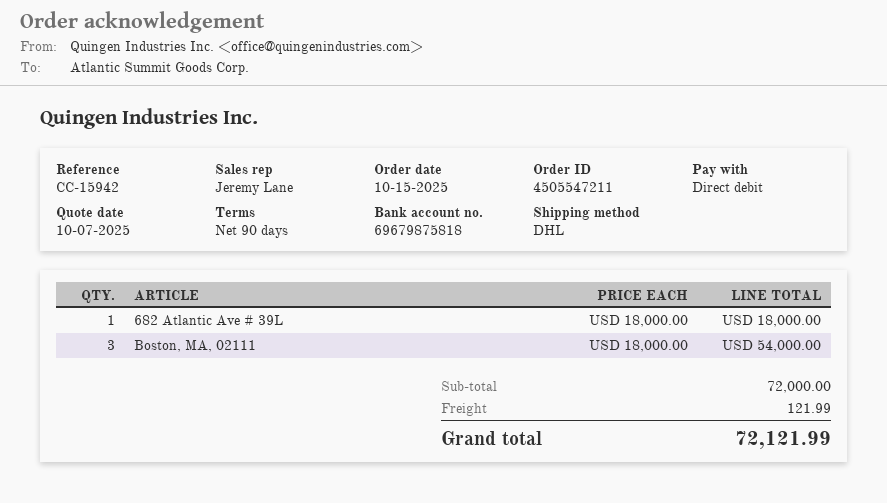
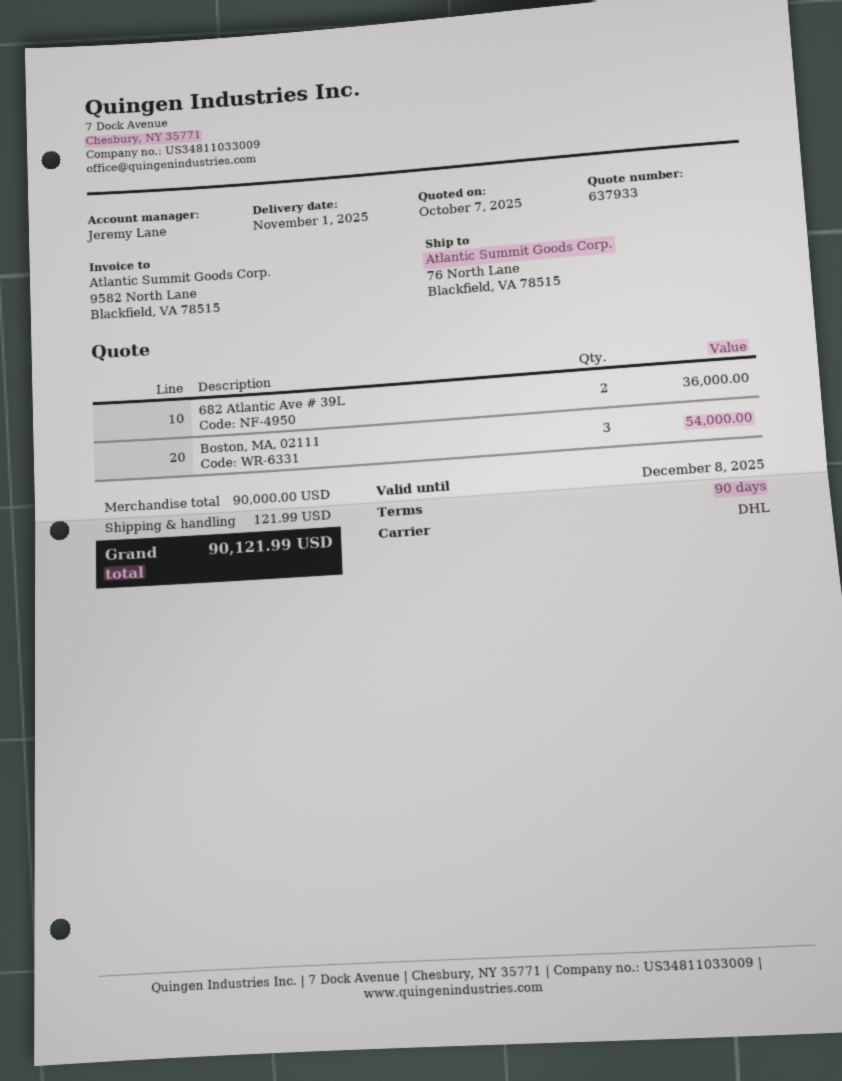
682 Atlantic Ave # 39L: 1 for 18000.00 -> 2 for 36000.00
subtotal: 72000.00 -> 90000.00
total: 72121.99 -> 90121.99

